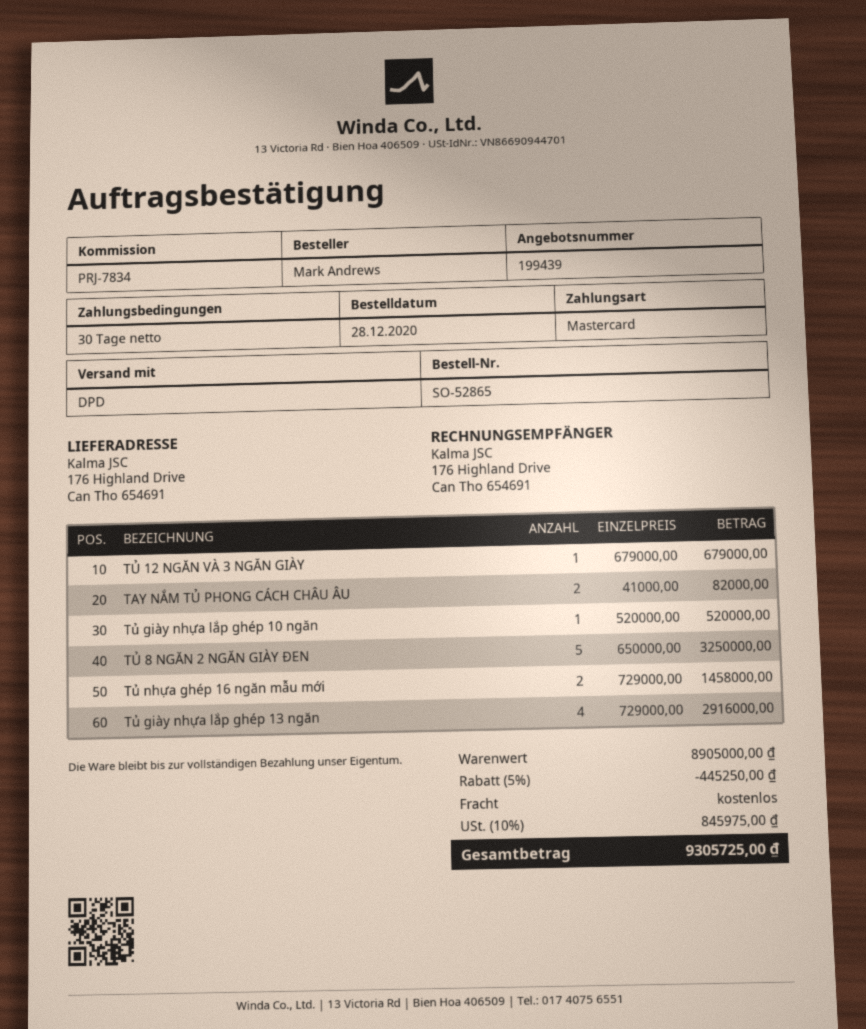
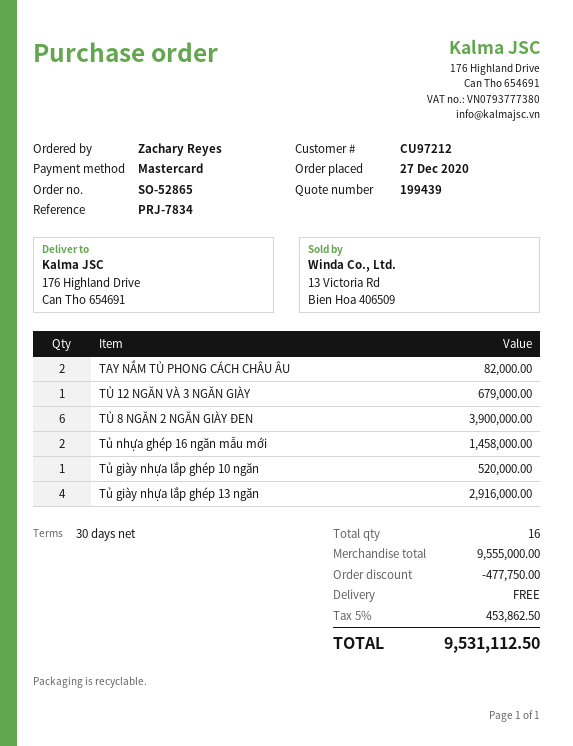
order date: 2020-12-28 -> 2020-12-27
ordered by: Mark Andrews -> Zachary Reyes
TỦ 8 NGĂN 2 NGĂN GIÀY ĐEN: 5 for 3250000.00 -> 6 for 3900000.00
subtotal: 8905000.00 -> 9555000.00
discount: 445250.00 -> 477750.00
tax: 10% = 845975.00 -> 5% = 453862.50
total: 9305725.00 -> 9531112.50

